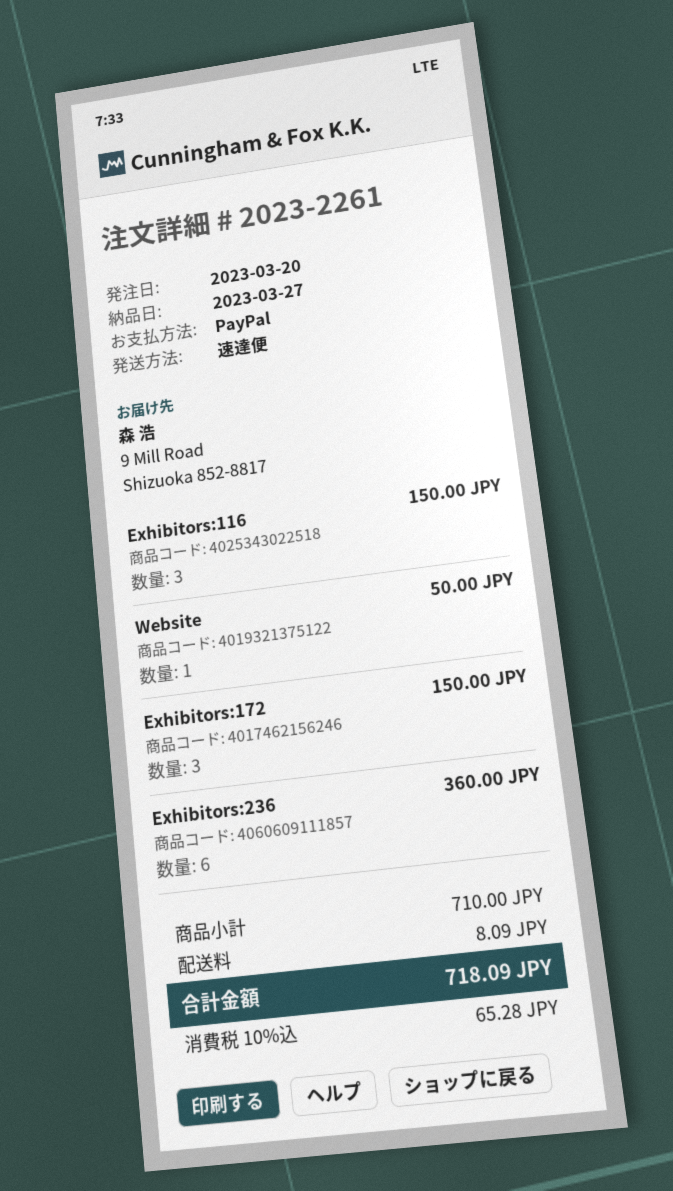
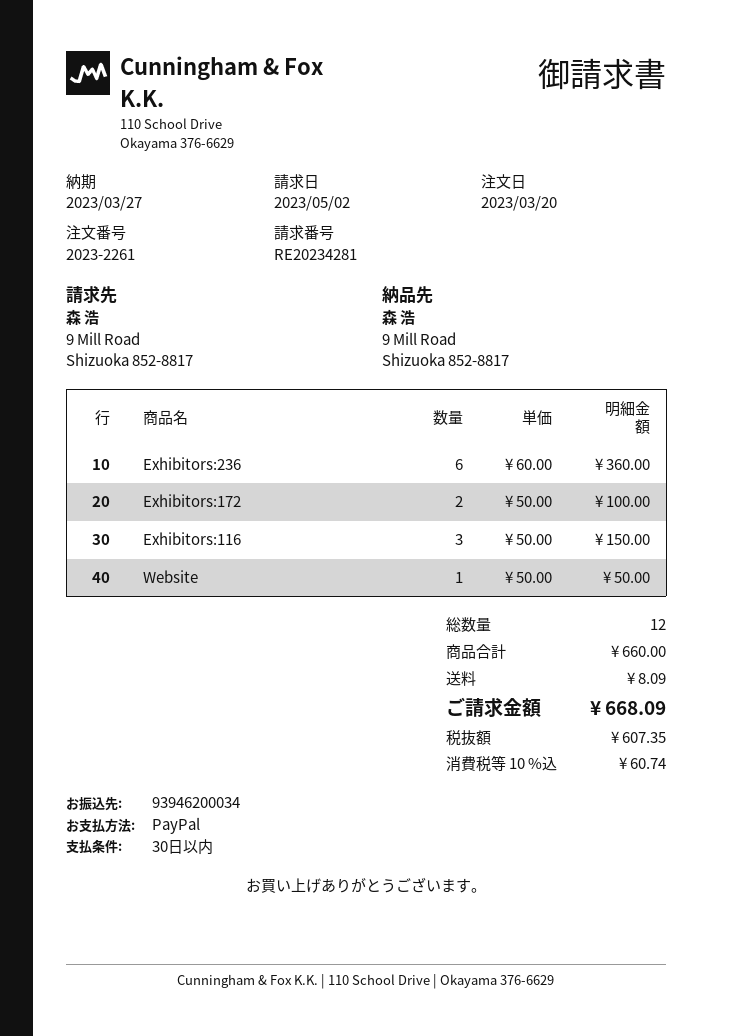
Exhibitors:172: 3 for 150.00 -> 2 for 100.00
subtotal: 710.00 -> 660.00
tax: 10% = 65.28 -> 10% = 60.74
total: 718.09 -> 668.09

